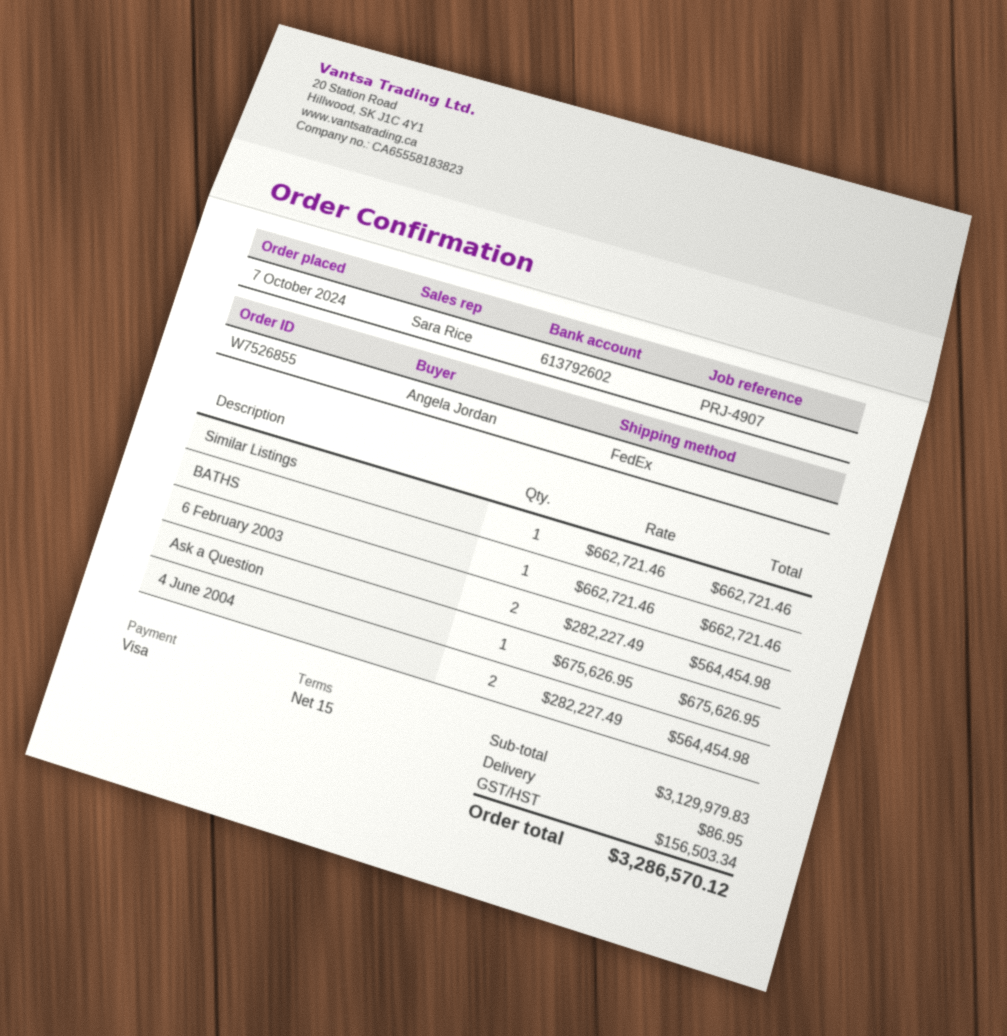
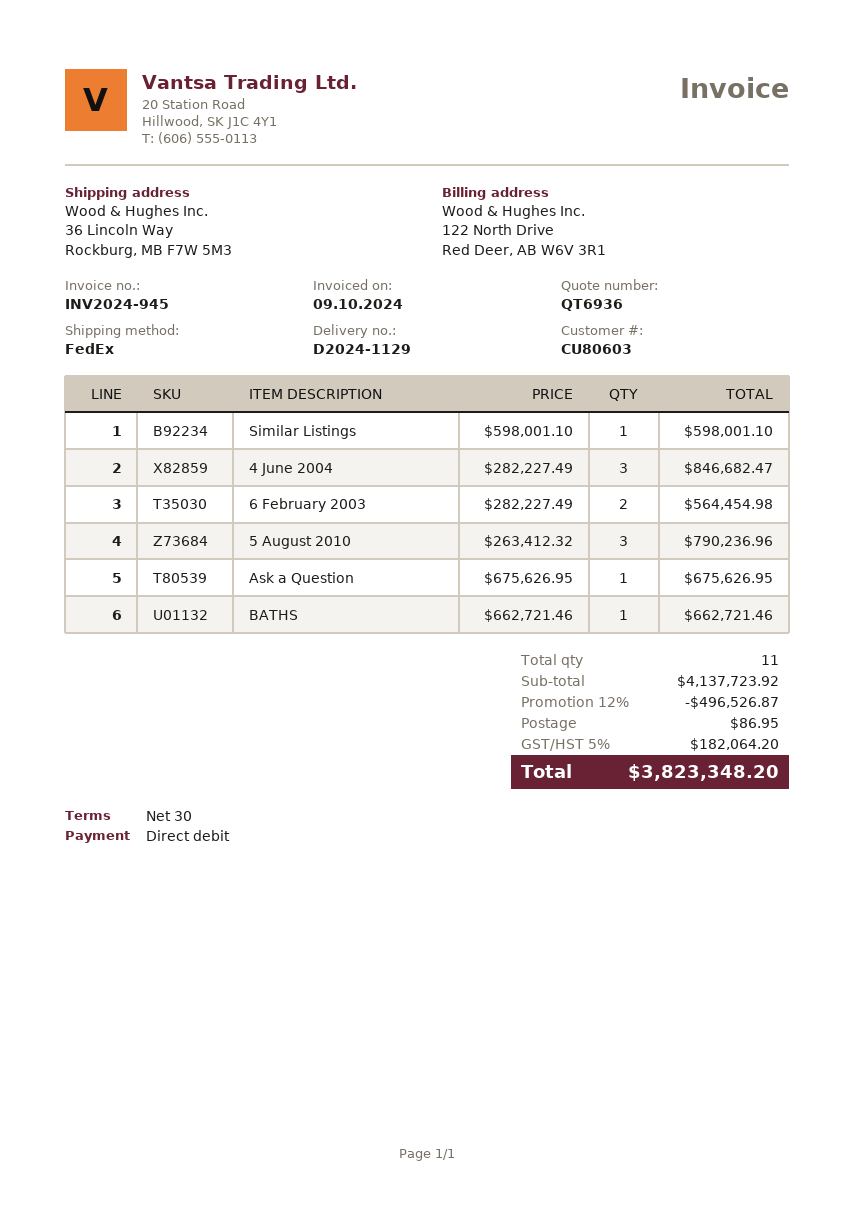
payment terms: 15 days -> 30 days
payment method: Visa -> direct debit
Similar Listings: 1 x 662721.46 = 662721.46 -> 1 x 598001.10 = 598001.10
4 June 2004: 2 x 282227.49 = 564454.98 -> 3 x 282227.49 = 846682.47
5 August 2010: none -> 3 x 263412.32 = 790236.96
subtotal: 3129979.83 -> 4137723.92
discount: none -> 12% = 496526.87
tax: 156503.34 -> 182064.20
total: 3286570.12 -> 3823348.20

